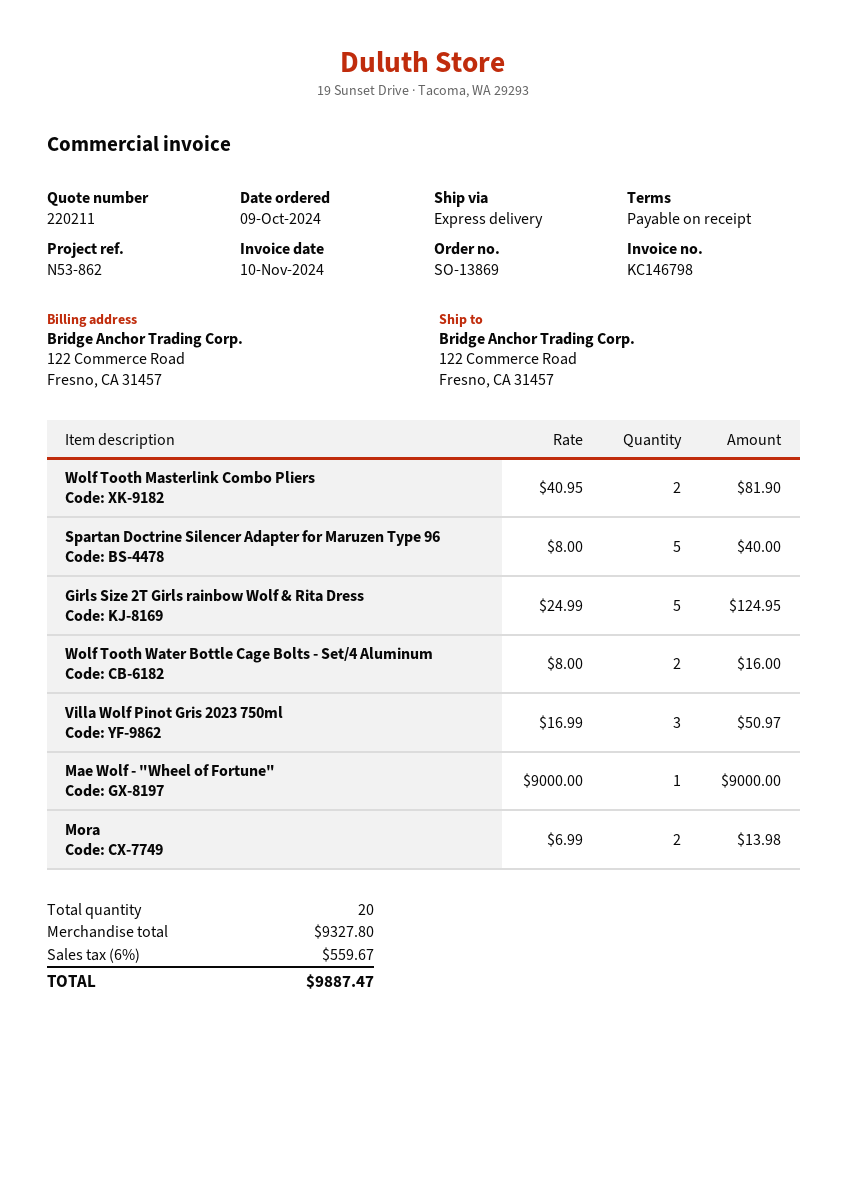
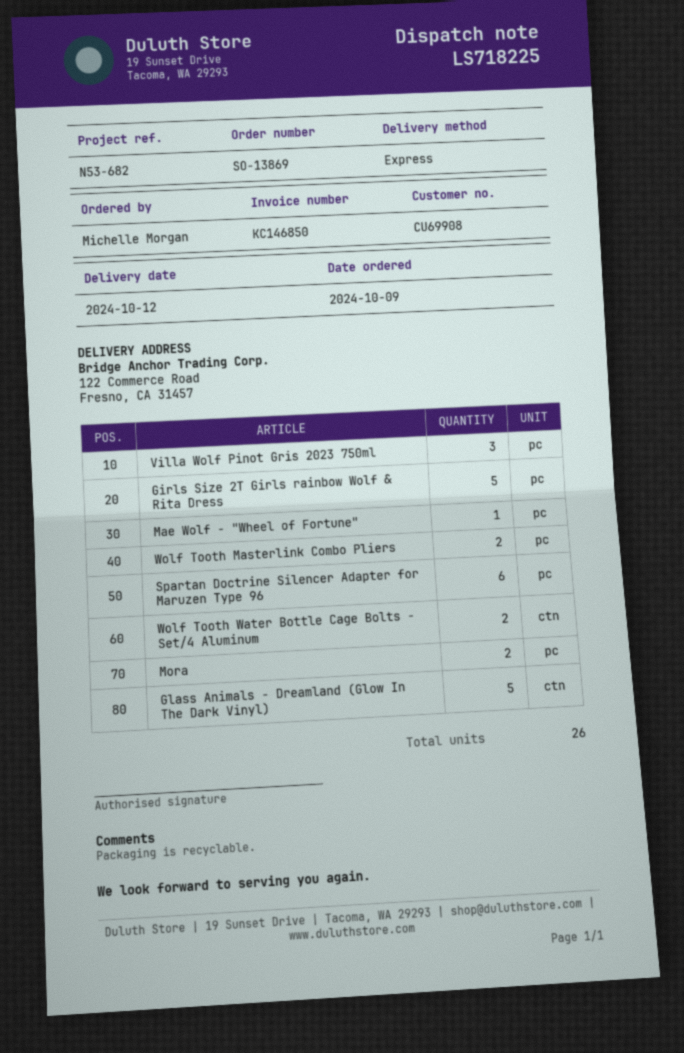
invoice number: KC146798 -> KC146850
reference: N53-862 -> N53-682
Spartan Doctrine Silencer Adapter for Maruzen Type 96: 5 -> 6
Glass Animals - Dreamland (Glow In The Dark Vinyl): none -> 5
total quantity: 20 -> 26

